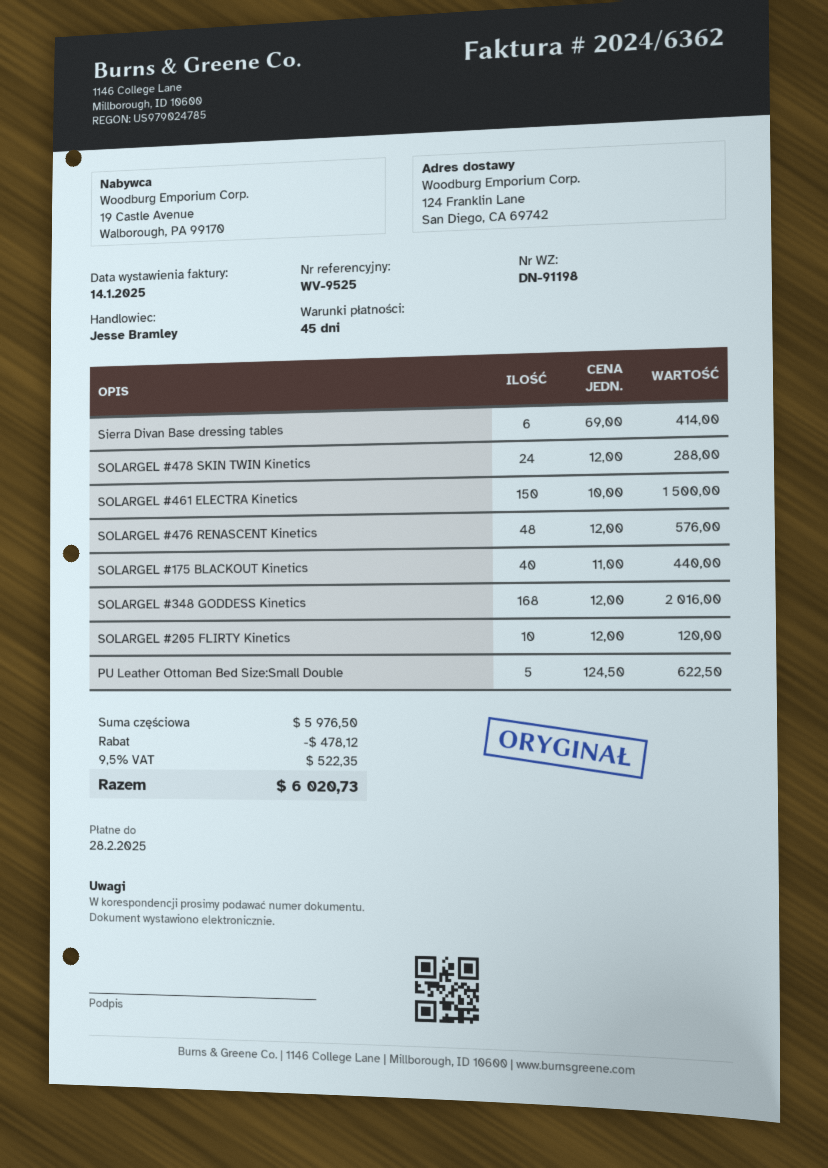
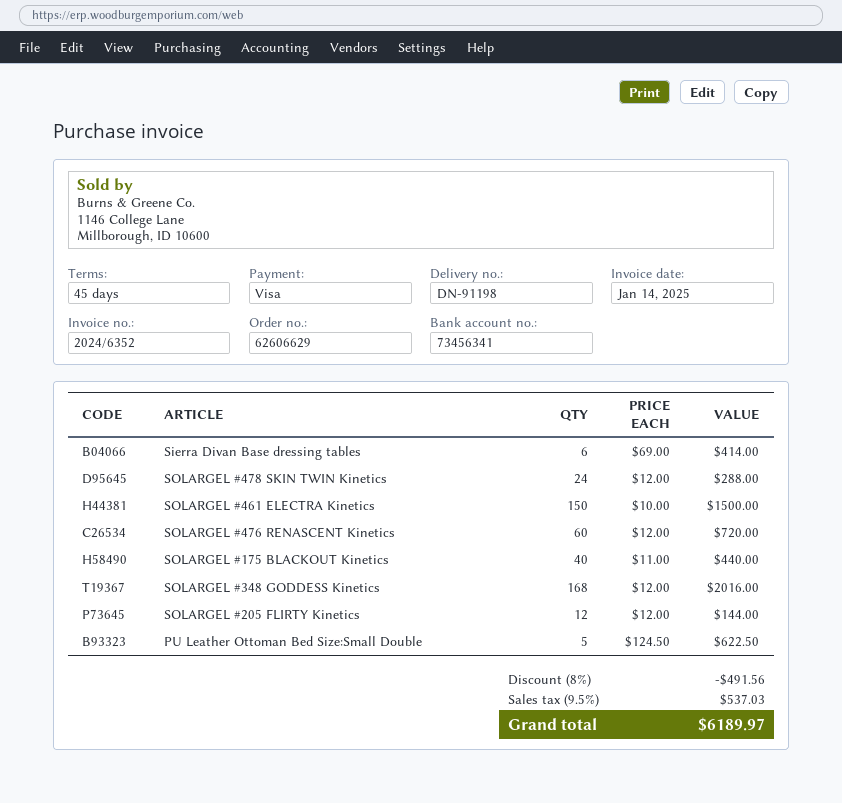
invoice number: 2024/6362 -> 2024/6352
SOLARGEL #476 RENASCENT Kinetics: 48 x 12.00 = 576.00 -> 60 x 12.00 = 720.00
SOLARGEL #205 FLIRTY Kinetics: 10 x 12.00 = 120.00 -> 12 x 12.00 = 144.00
discount: 478.12 -> 491.56
tax: 9.5% = 522.35 -> 9.5% = 537.03
total: 6020.73 -> 6189.97

